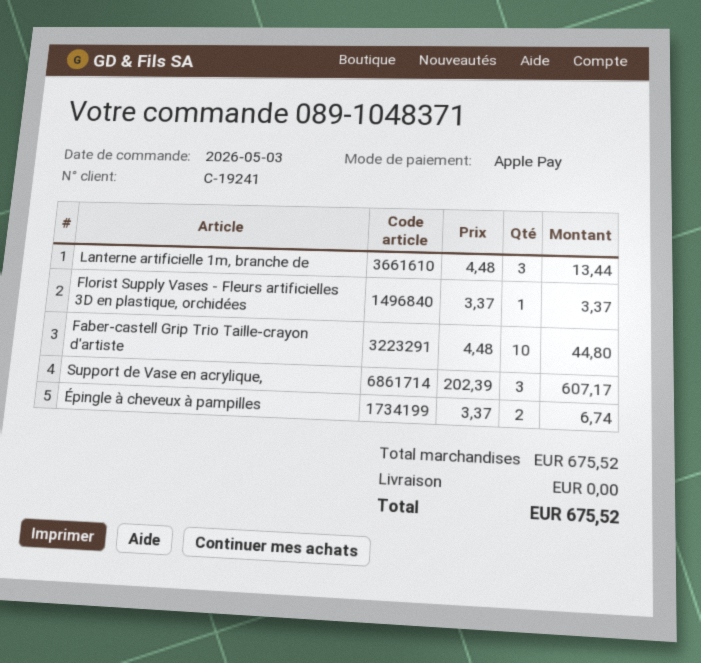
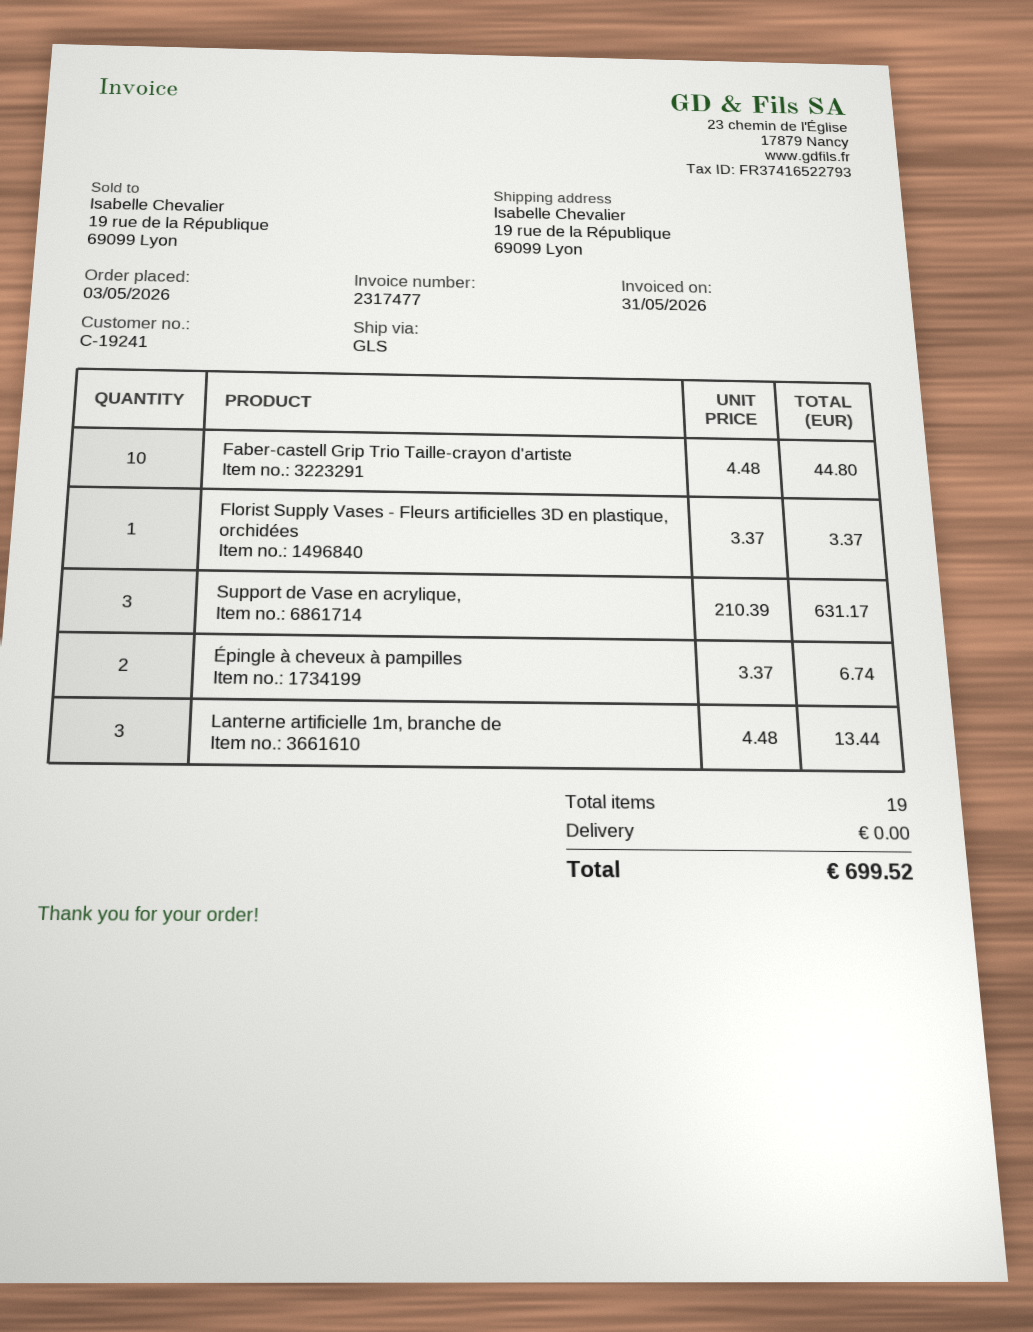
Support de Vase en acrylique,: 3 x 202.39 = 607.17 -> 3 x 210.39 = 631.17
total: 675.52 -> 699.52

